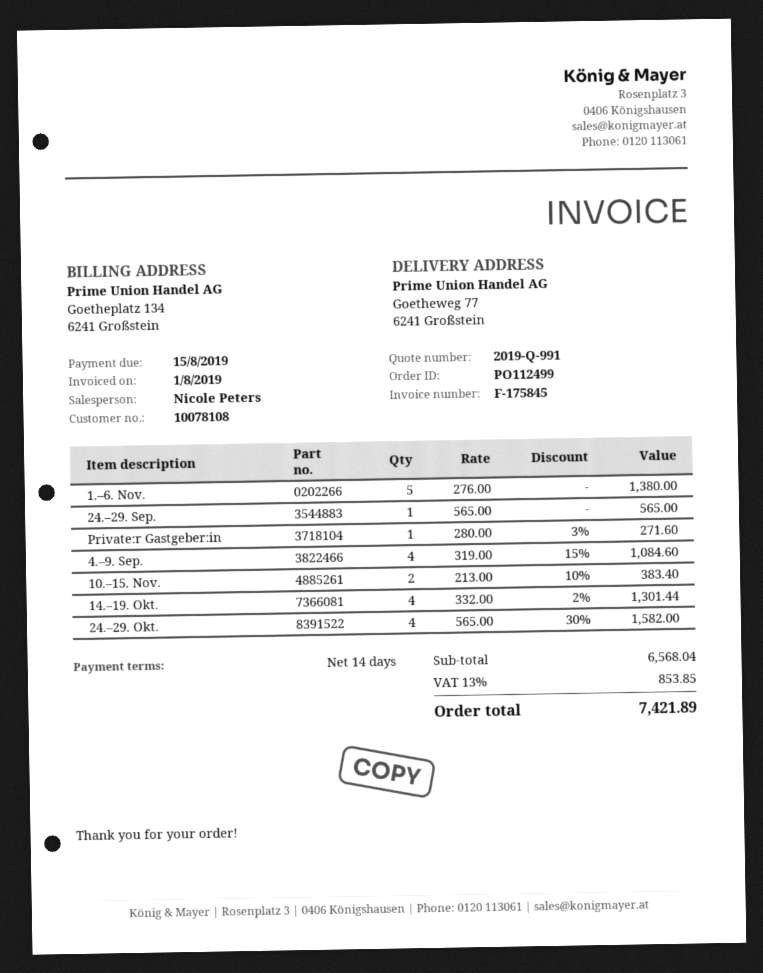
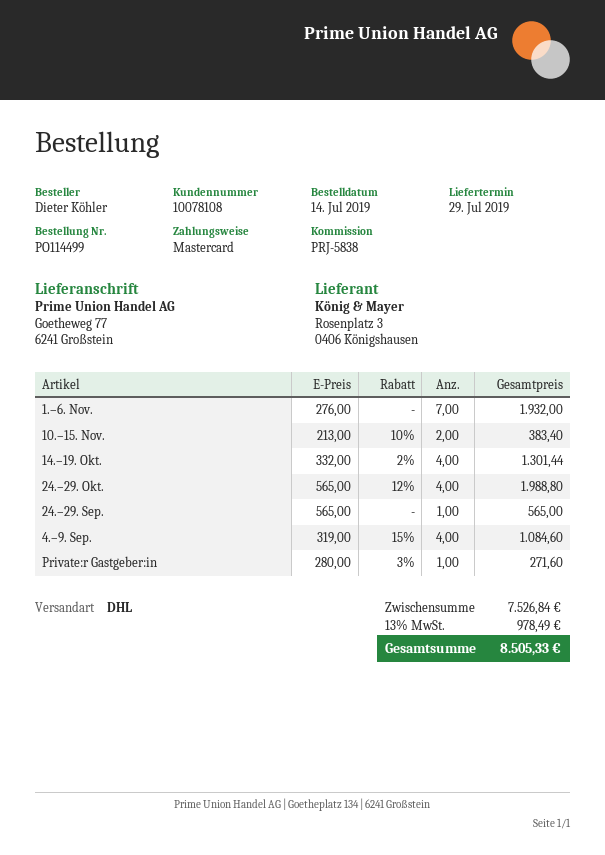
order number: PO112499 -> PO114499
1.–6. Nov.: 5 x 276.00 = 1380.00 -> 7 x 276.00 = 1932.00
24.–29. Okt.: 4 x 565.00 - 30% = 1582.00 -> 4 x 565.00 - 12% = 1988.80
subtotal: 6568.04 -> 7526.84
tax: 13% = 853.85 -> 13% = 978.49
total: 7421.89 -> 8505.33

